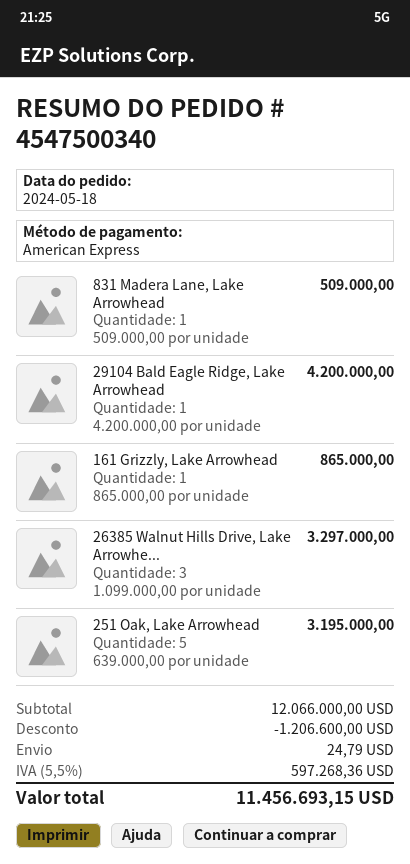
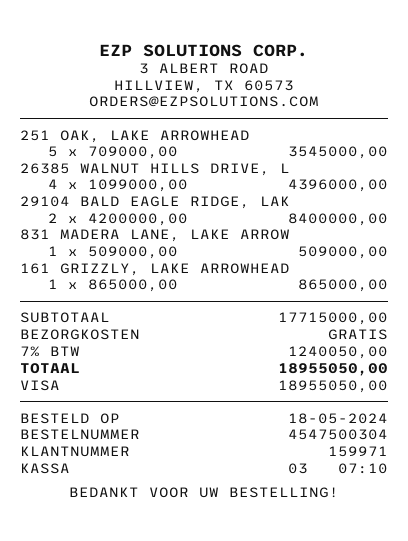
order number: 4547500340 -> 4547500304
payment method: American Express -> Visa
29104 Bald Eagle Ridge, Lake Arrowhead: 1 x 4200000.00 = 4200000.00 -> 2 x 4200000.00 = 8400000.00
26385 Walnut Hills Drive, Lake Arrowhe...: 3 x 1099000.00 = 3297000.00 -> 4 x 1099000.00 = 4396000.00
251 Oak, Lake Arrowhead: 5 x 639000.00 = 3195000.00 -> 5 x 709000.00 = 3545000.00
subtotal: 12066000.00 -> 17715000.00
discount: 1206600.00 -> none
shipping: 24.79 -> 0.00
tax: 5.5% = 597268.36 -> 7% = 1240050.00
total: 11456693.15 -> 18955050.00

